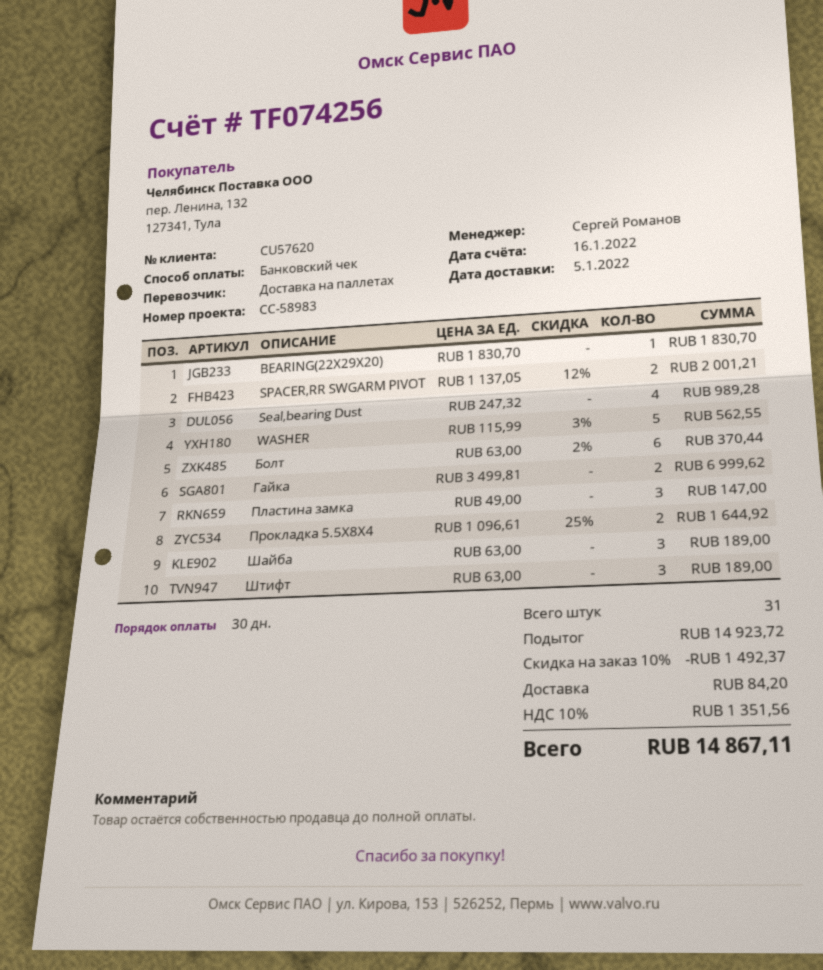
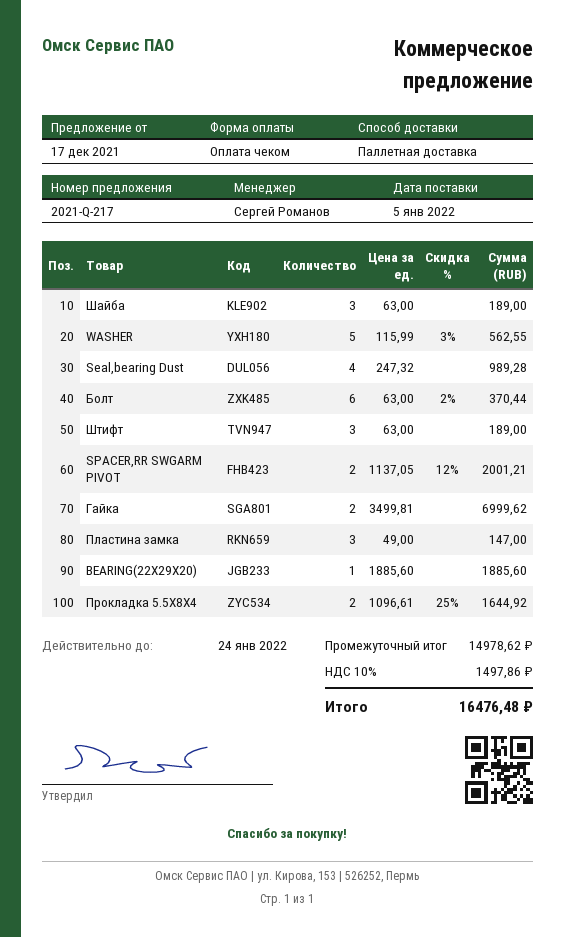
BEARING(22X29X20): 1 x 1830.70 = 1830.70 -> 1 x 1885.60 = 1885.60
subtotal: 14923.72 -> 14978.62
discount: 10% = 1492.37 -> none
shipping: 84.20 -> none
tax: 10% = 1351.56 -> 10% = 1497.86
total: 14867.11 -> 16476.48

